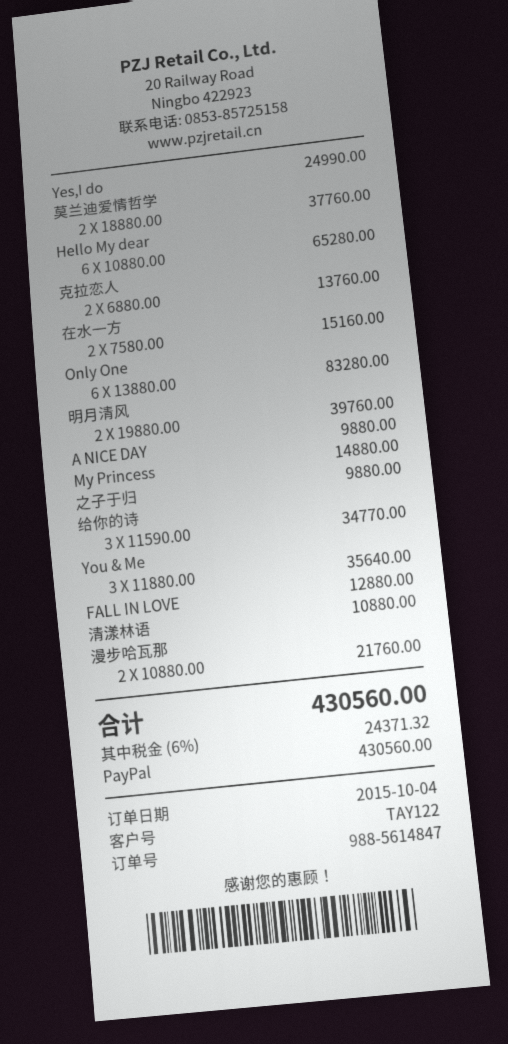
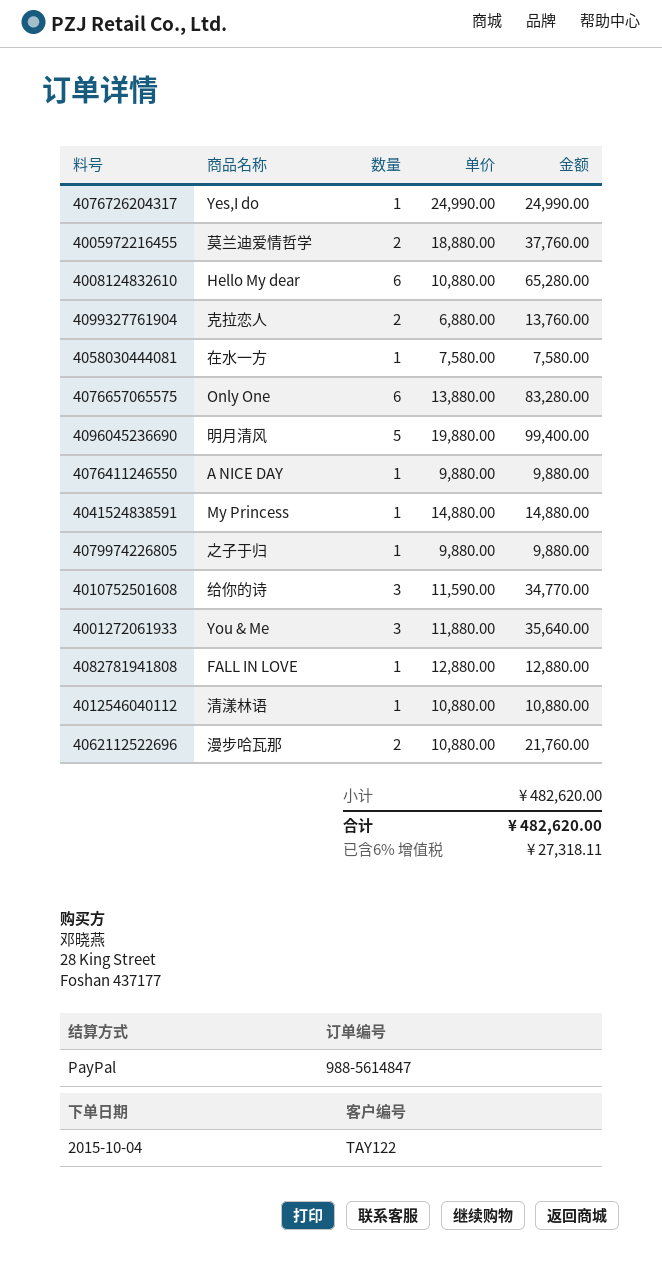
在水一方: 2 x 7580.00 = 15160.00 -> 1 x 7580.00 = 7580.00
明月清风: 2 x 19880.00 = 39760.00 -> 5 x 19880.00 = 99400.00
tax: 6% = 24371.32 -> 6% = 27318.11
total: 430560.00 -> 482620.00

